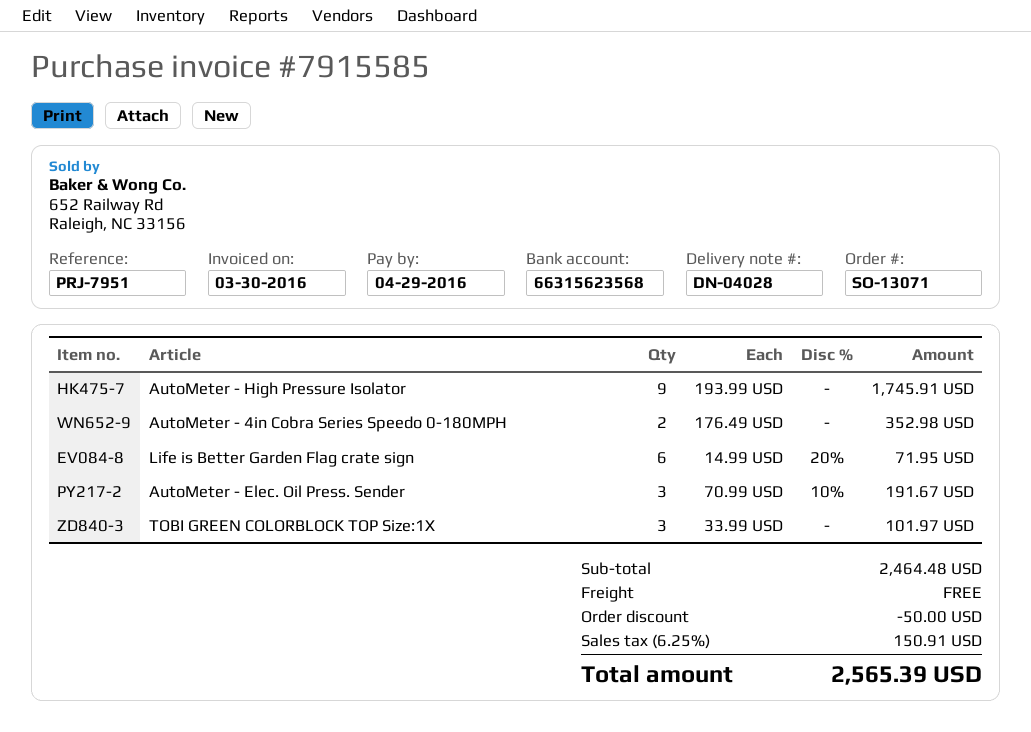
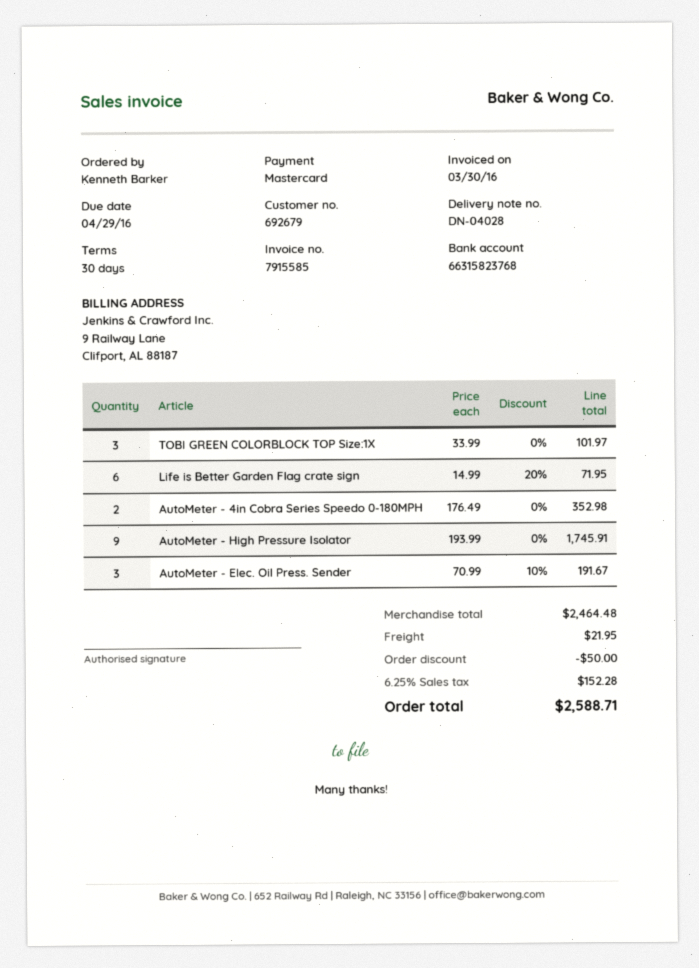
bank account: 66315623568 -> 66315823768
shipping: 0.00 -> 21.95
tax: 6.25% = 150.91 -> 6.25% = 152.28
total: 2565.39 -> 2588.71

